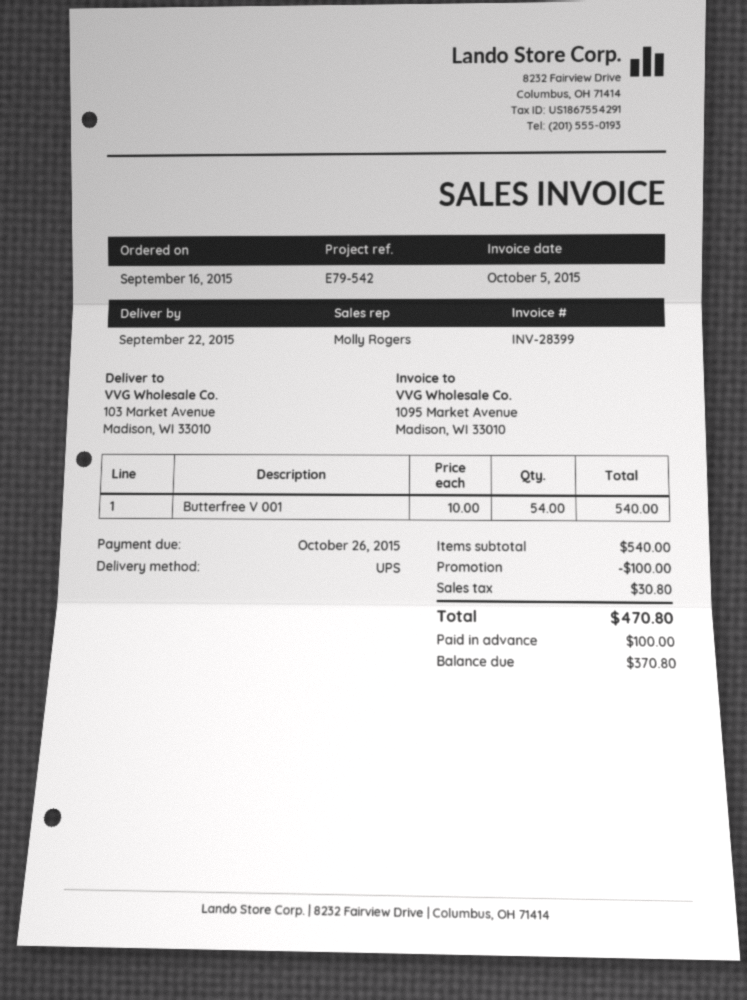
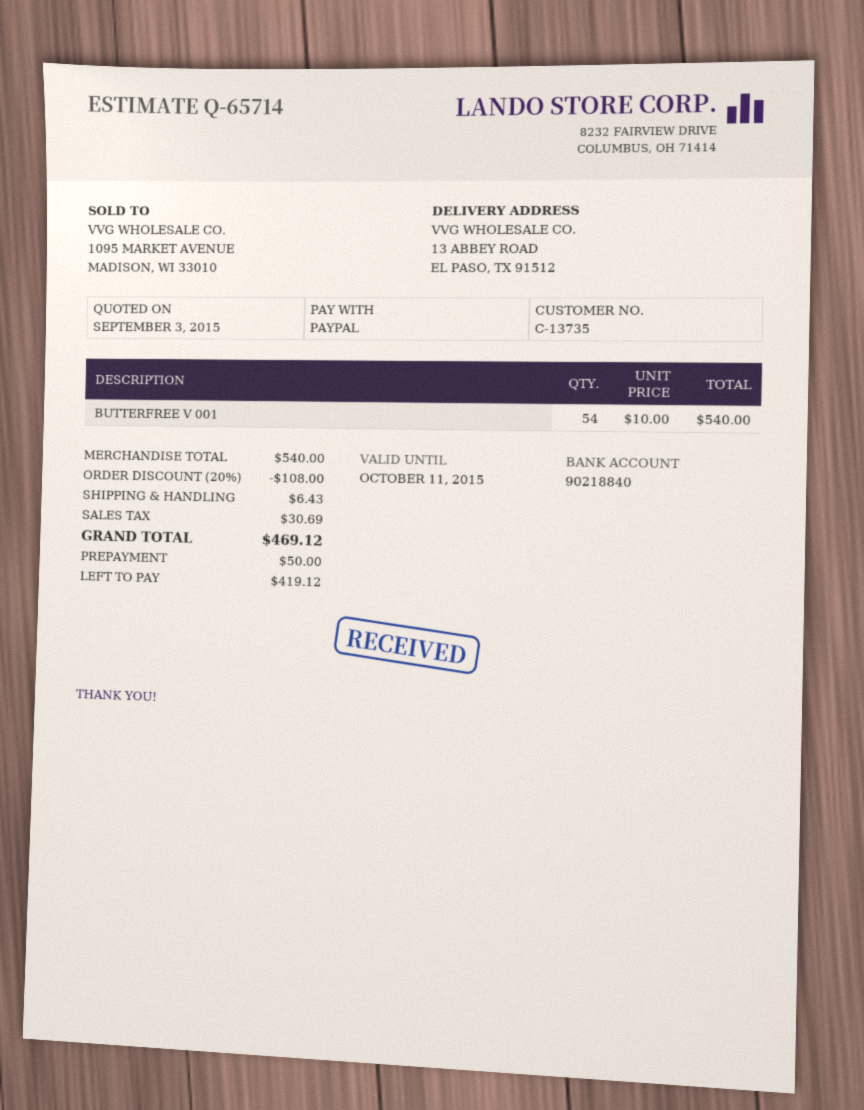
ship to: 103 Market Avenue, Madison, WI 33010 -> 13 ABBEY ROAD, EL PASO, TX 91512
discount: 100.00 -> 108.00
shipping: none -> 6.43
tax: 30.80 -> 30.69
total: 470.80 -> 469.12
deposit: 100.00 -> 50.00
balance: 370.80 -> 419.12

